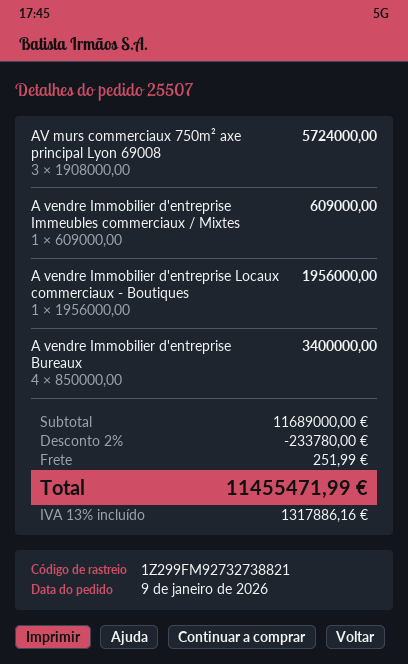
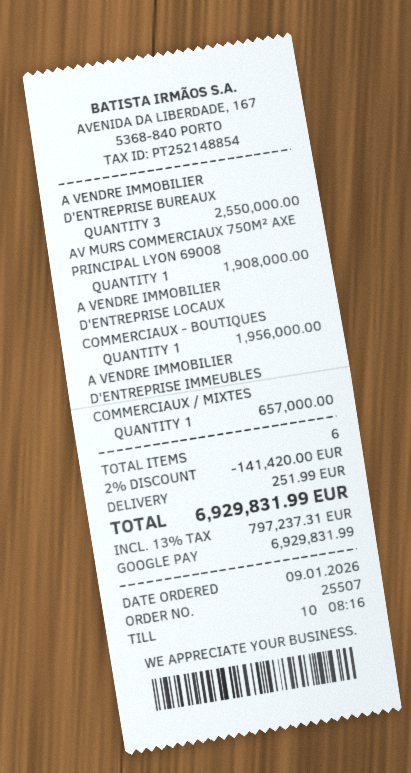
AV murs commerciaux 750m² axe principal Lyon 69008: 3 for 5724000.00 -> 1 for 1908000.00
A vendre Immobilier d'entreprise Immeubles commerciaux / Mixtes: 1 for 609000.00 -> 1 for 657000.00
A vendre Immobilier d'entreprise Bureaux: 4 for 3400000.00 -> 3 for 2550000.00
discount: 2% = 233780.00 -> 2% = 141420.00
tax: 13% = 1317886.16 -> 13% = 797237.31
total: 11455471.99 -> 6929831.99

